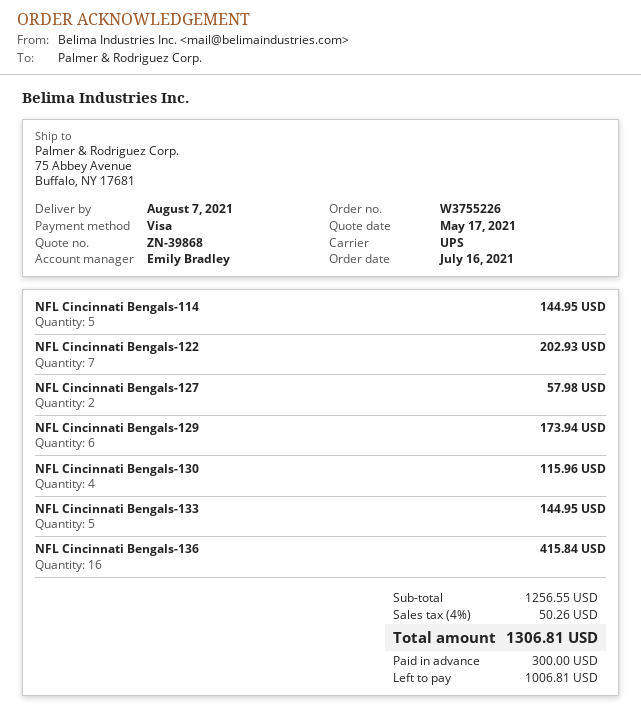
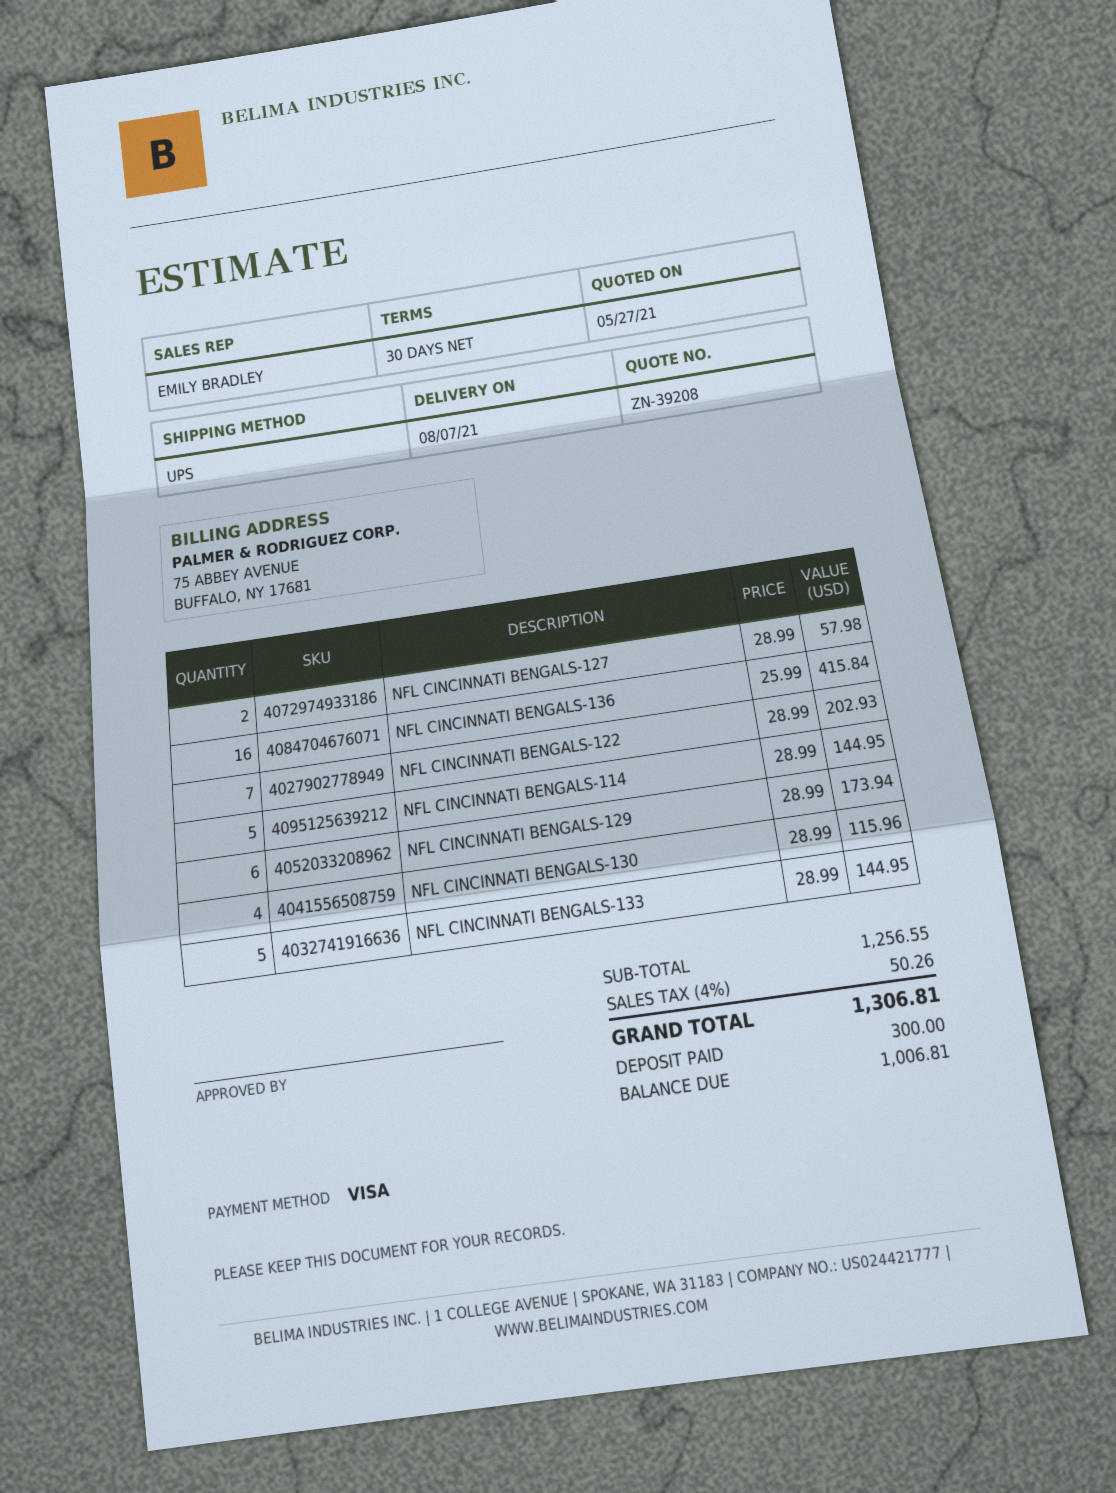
quote number: ZN-39868 -> ZN-39208
quote date: 2021-05-17 -> 2021-05-27

